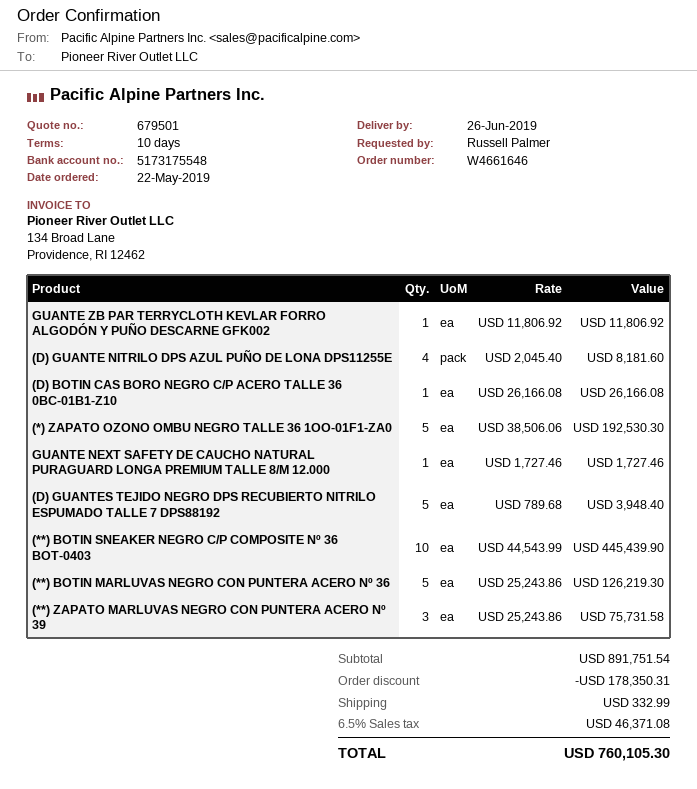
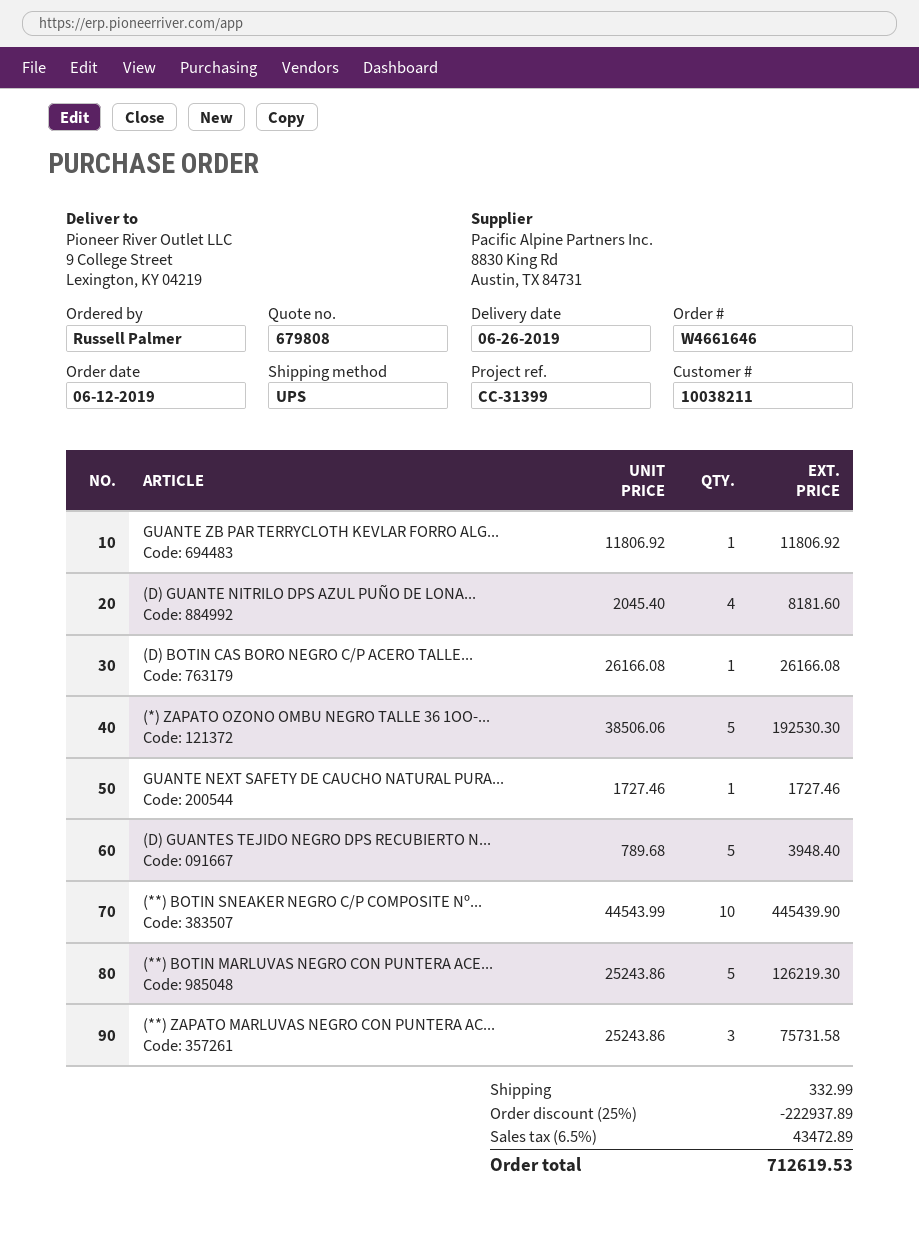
quote number: 679501 -> 679808
order date: 2019-05-22 -> 2019-06-12
discount: 178350.31 -> 222937.89
tax: 6.5% = 46371.08 -> 6.5% = 43472.89
total: 760105.30 -> 712619.53

